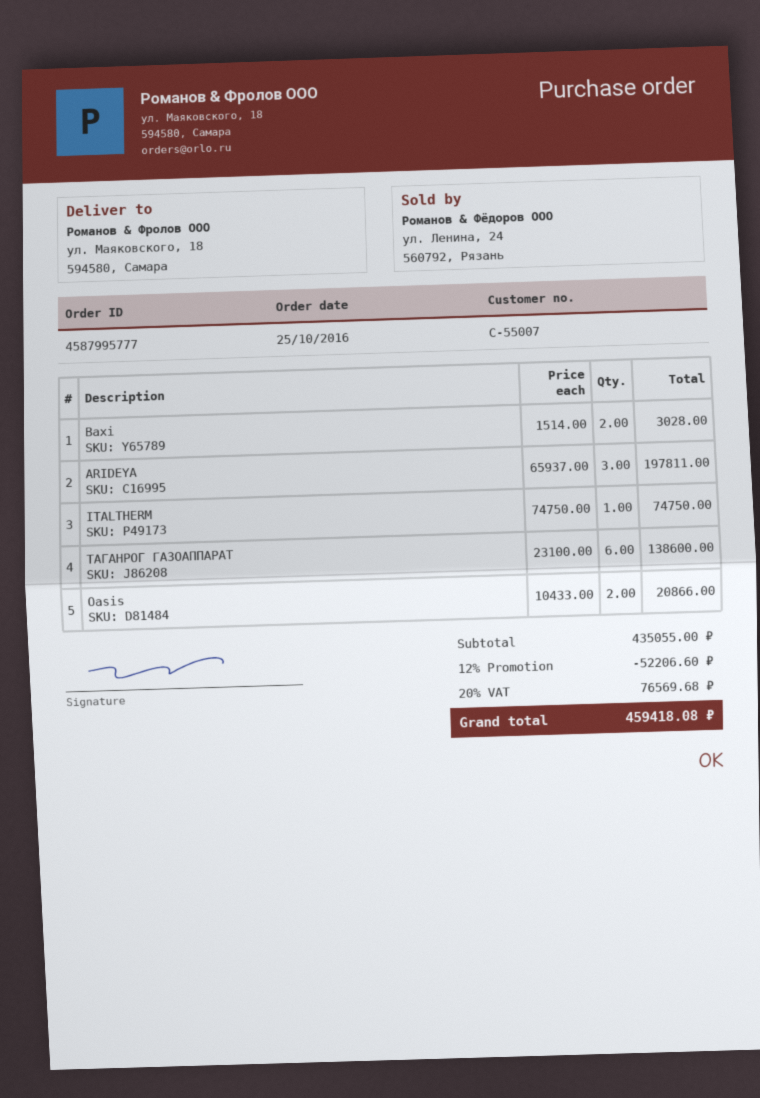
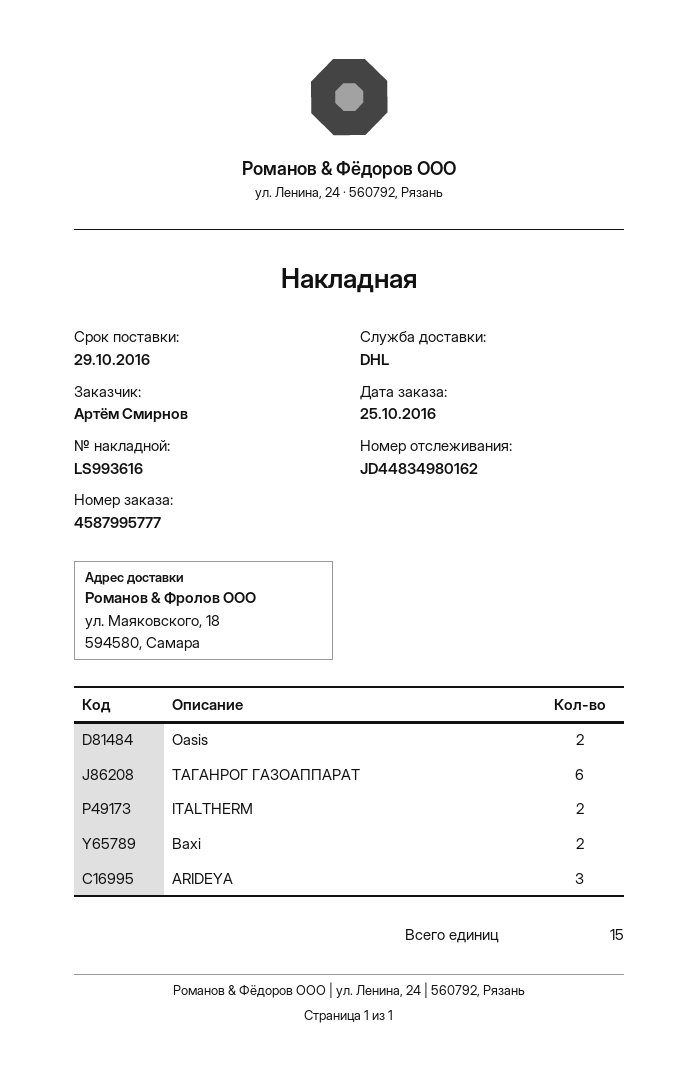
ITALTHERM: 1 -> 2

